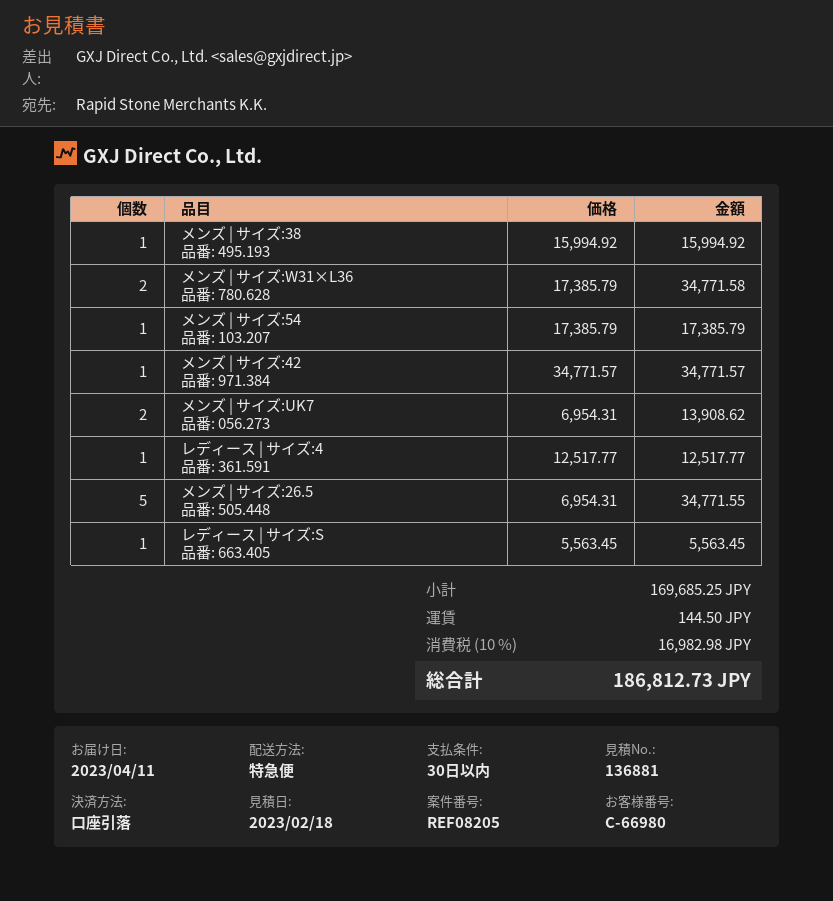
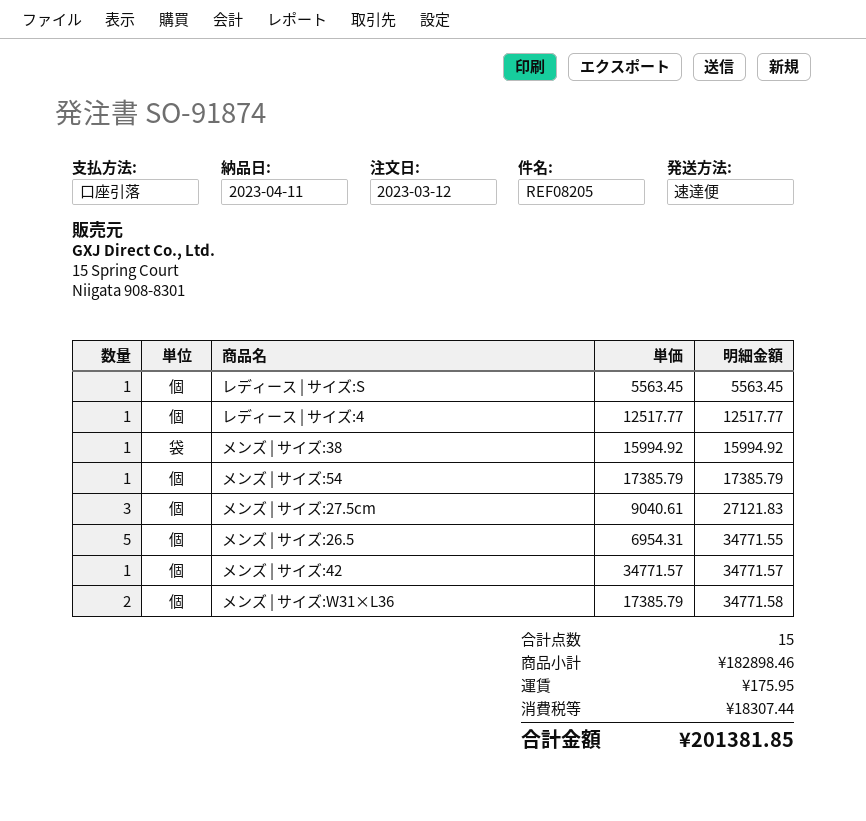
メンズ | サイズ:UK7: 2 x 6954.31 = 13908.62 -> none
メンズ | サイズ:27.5cm: none -> 3 x 9040.61 = 27121.83
subtotal: 169685.25 -> 182898.46
shipping: 144.50 -> 175.95
tax: 16982.98 -> 18307.44
total: 186812.73 -> 201381.85

